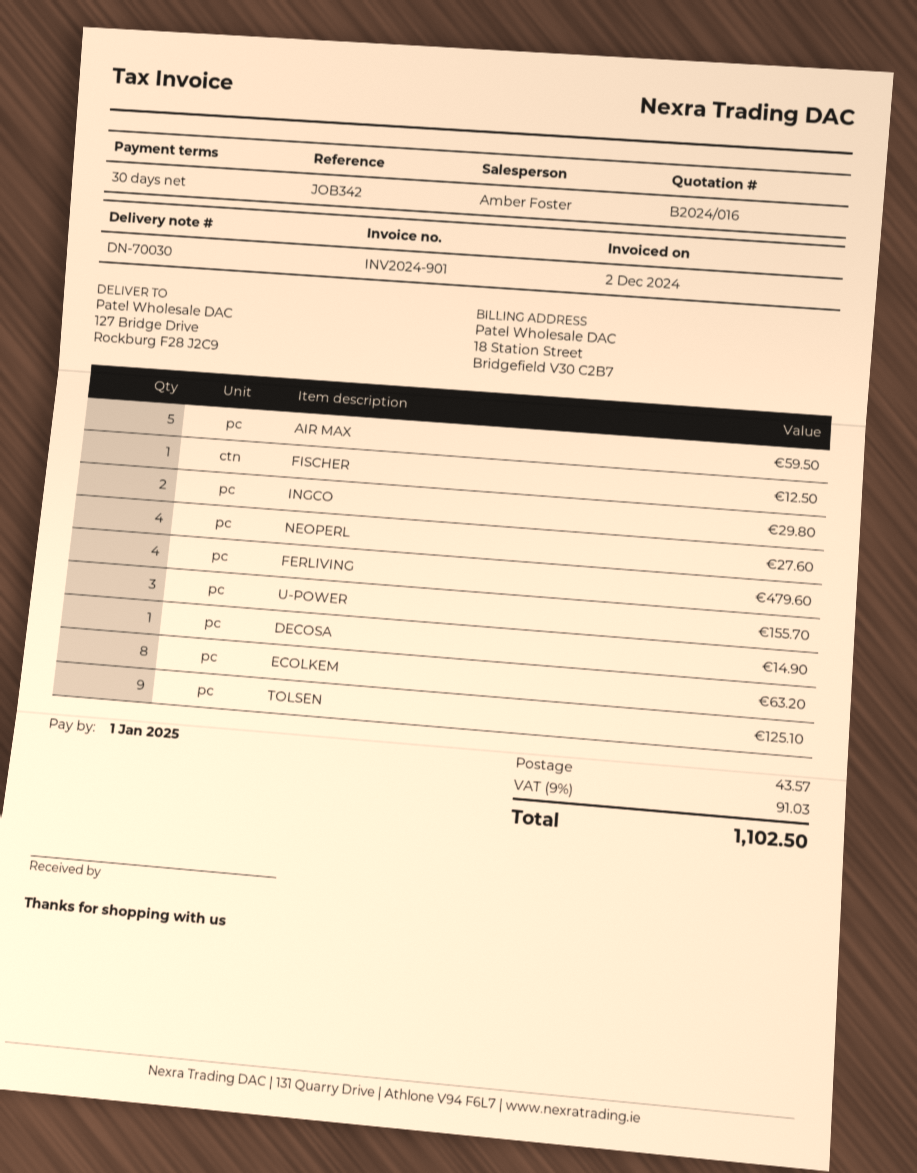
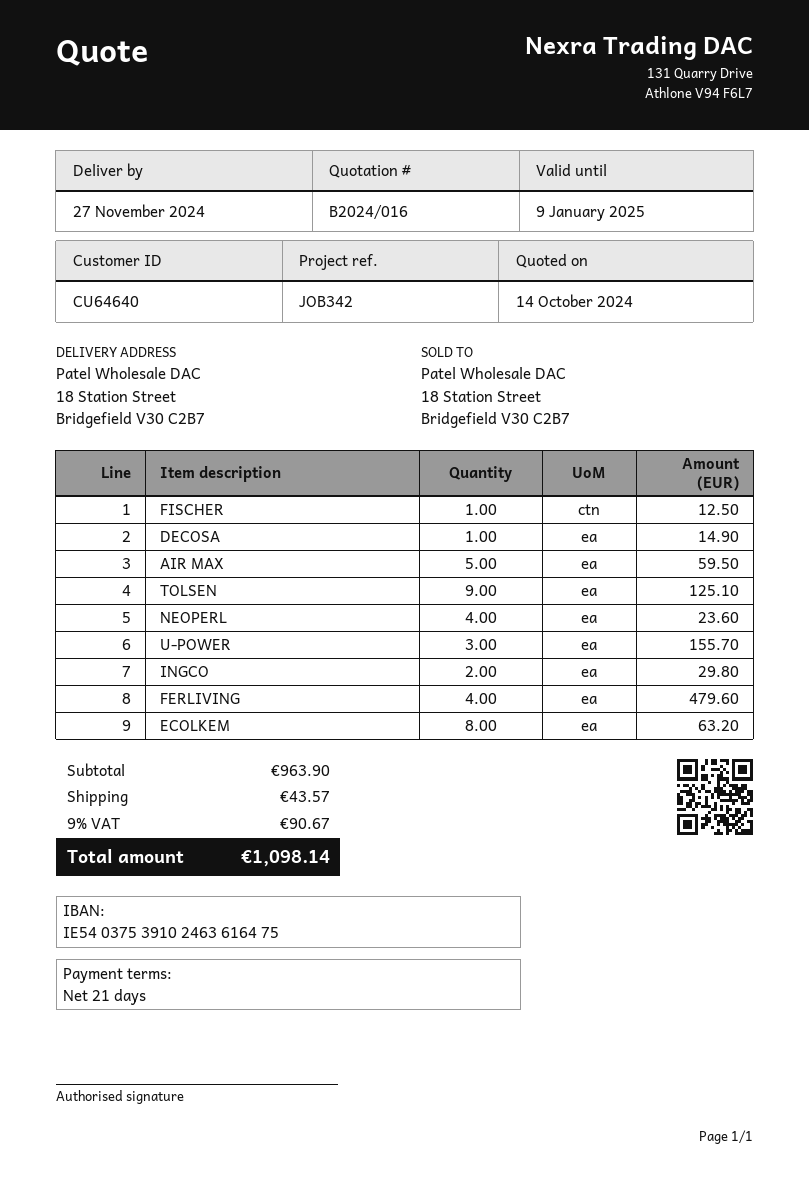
payment terms: 30 days -> 21 days
ship to: 127 Bridge Drive, Rockburg F28 J2C9 -> 18 Station Street, Bridgefield V30 C2B7
NEOPERL: 4 for 27.60 -> 4 for 23.60
tax: 9% = 91.03 -> 9% = 90.67
total: 1102.50 -> 1098.14

